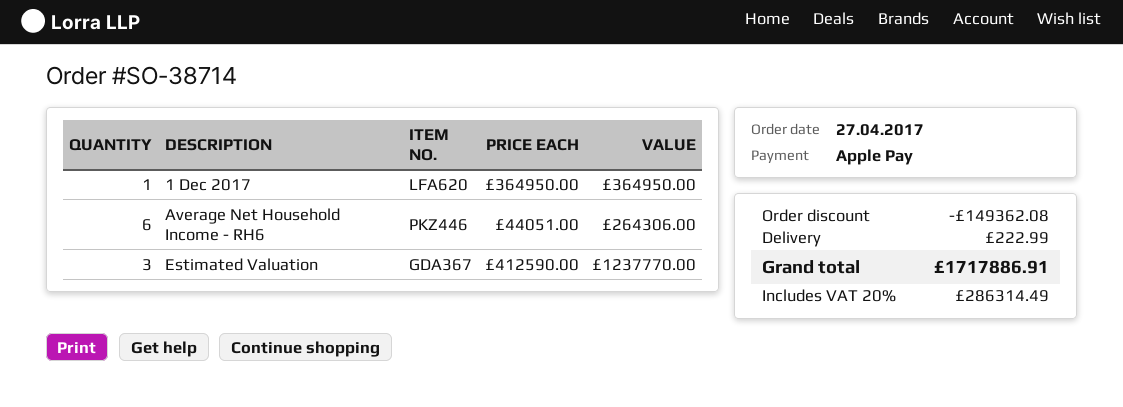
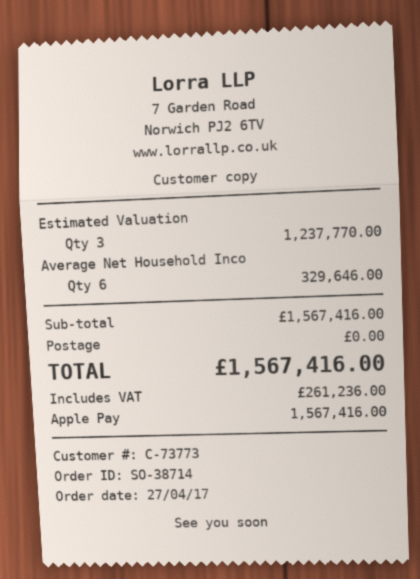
1 Dec 2017: 1 for 364950.00 -> none
Average Net Household Income - RH6: 6 for 264306.00 -> 6 for 329646.00
discount: 149362.08 -> none
shipping: 222.99 -> 0.00
tax: 286314.49 -> 261236.00
total: 1717886.91 -> 1567416.00

